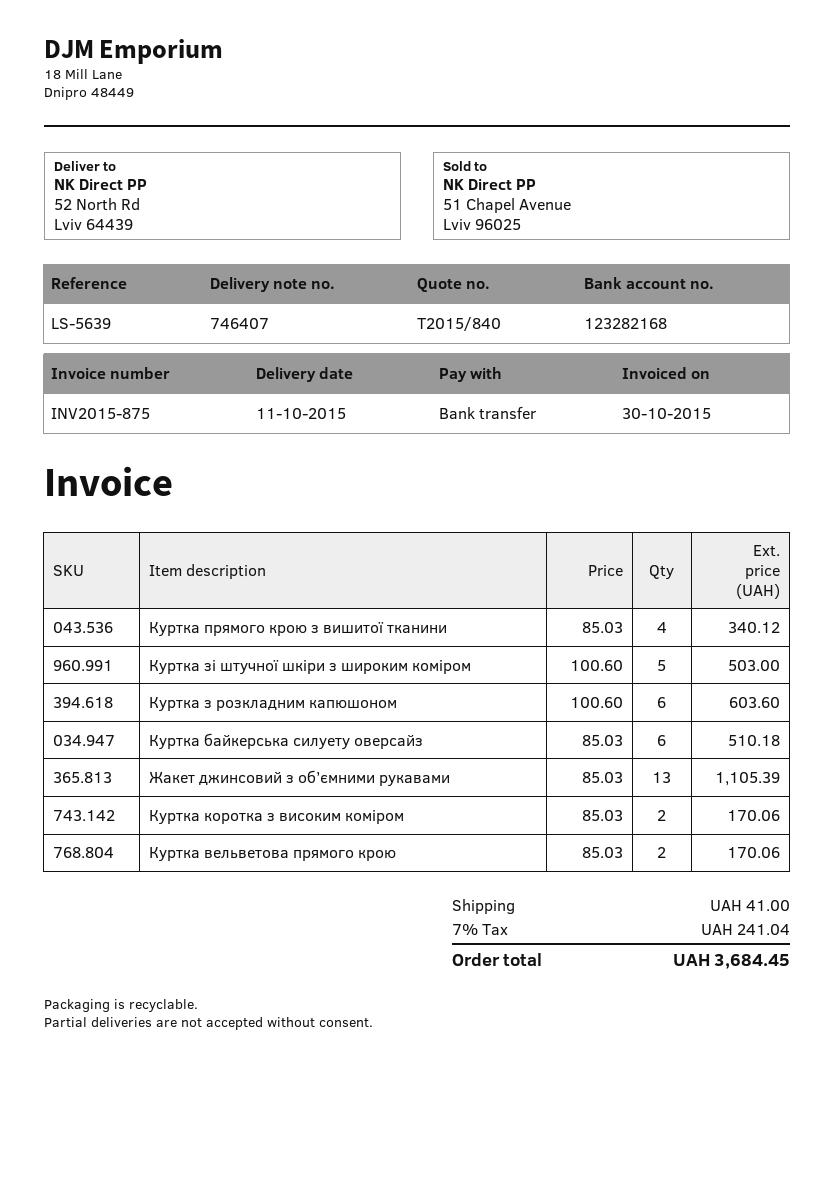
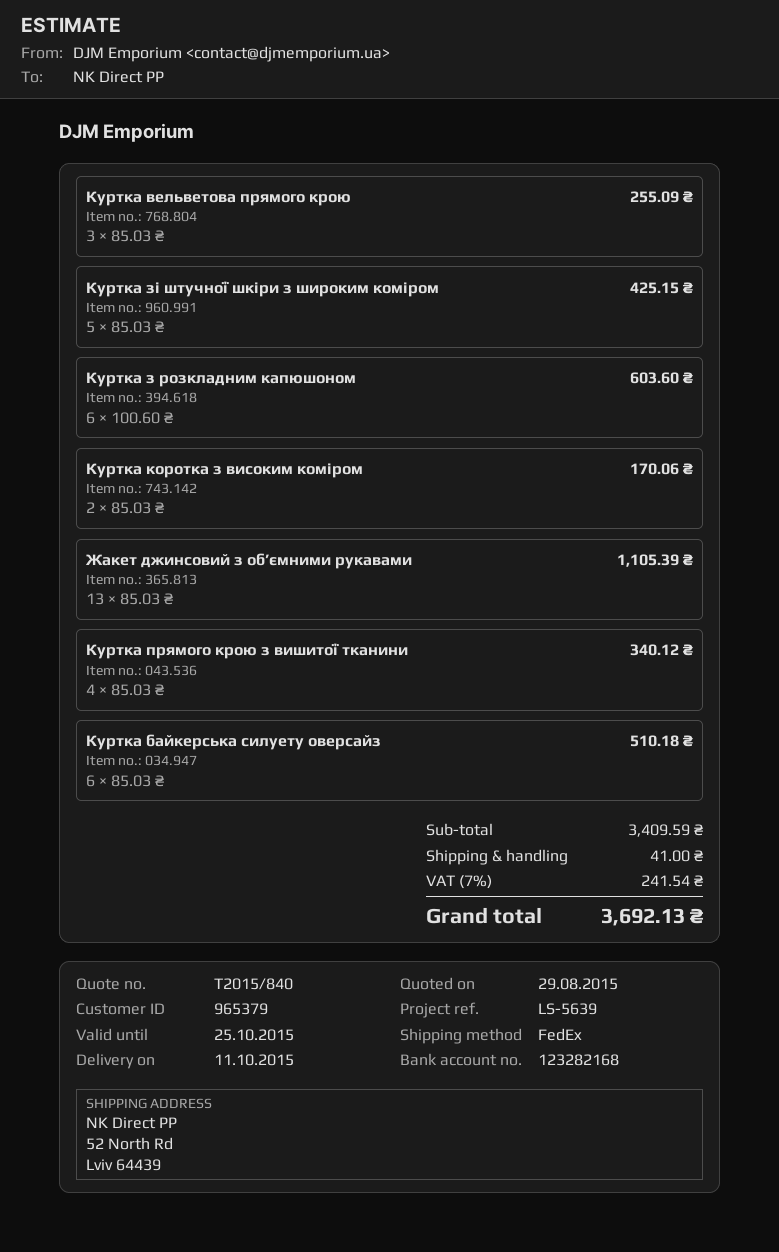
Куртка зі штучної шкіри з широким коміром: 5 x 100.60 = 503.00 -> 5 x 85.03 = 425.15
Куртка вельветова прямого крою: 2 x 85.03 = 170.06 -> 3 x 85.03 = 255.09
tax: 7% = 241.04 -> 7% = 241.54
total: 3684.45 -> 3692.13

